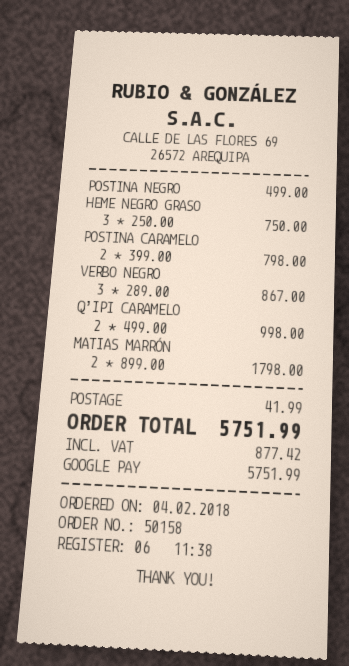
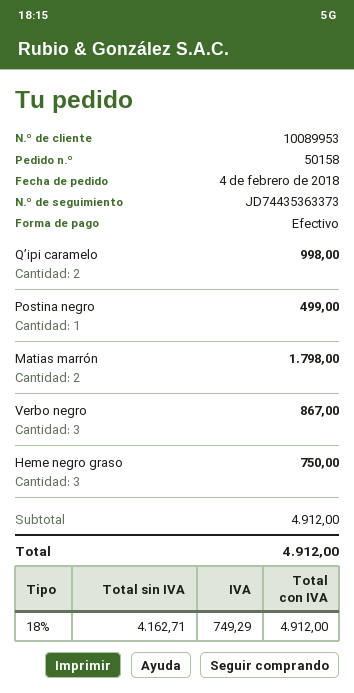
payment method: Google Pay -> cash
POSTINA CARAMELO: 2 for 798.00 -> none
shipping: 41.99 -> none
tax: 877.42 -> 749.29
total: 5751.99 -> 4912.00

